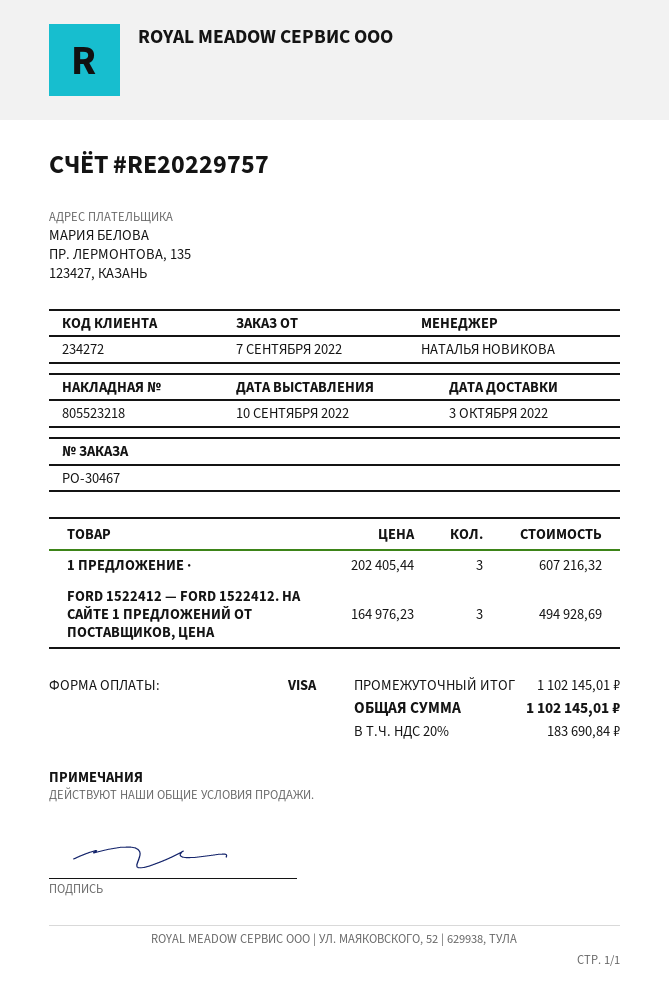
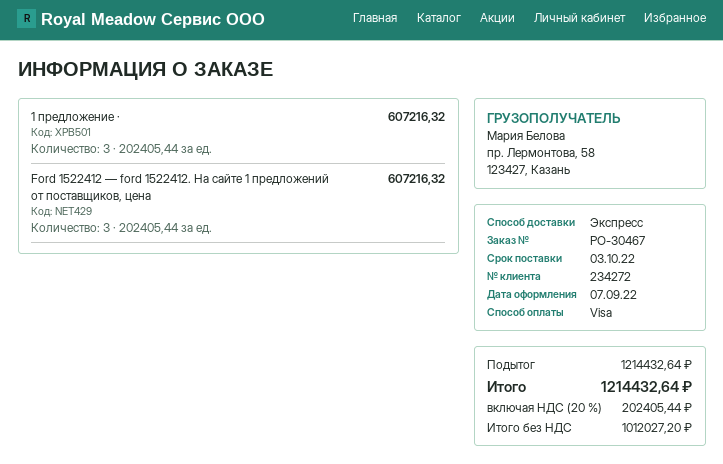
FORD 1522412 — FORD 1522412. НА САЙТЕ 1 ПРЕДЛОЖЕНИЙ ОТ ПОСТАВЩИКОВ, ЦЕНА: 3 x 164976.23 = 494928.69 -> 3 x 202405.44 = 607216.32
subtotal: 1102145.01 -> 1214432.64
tax: 20% = 183690.84 -> 20% = 202405.44
total: 1102145.01 -> 1214432.64

